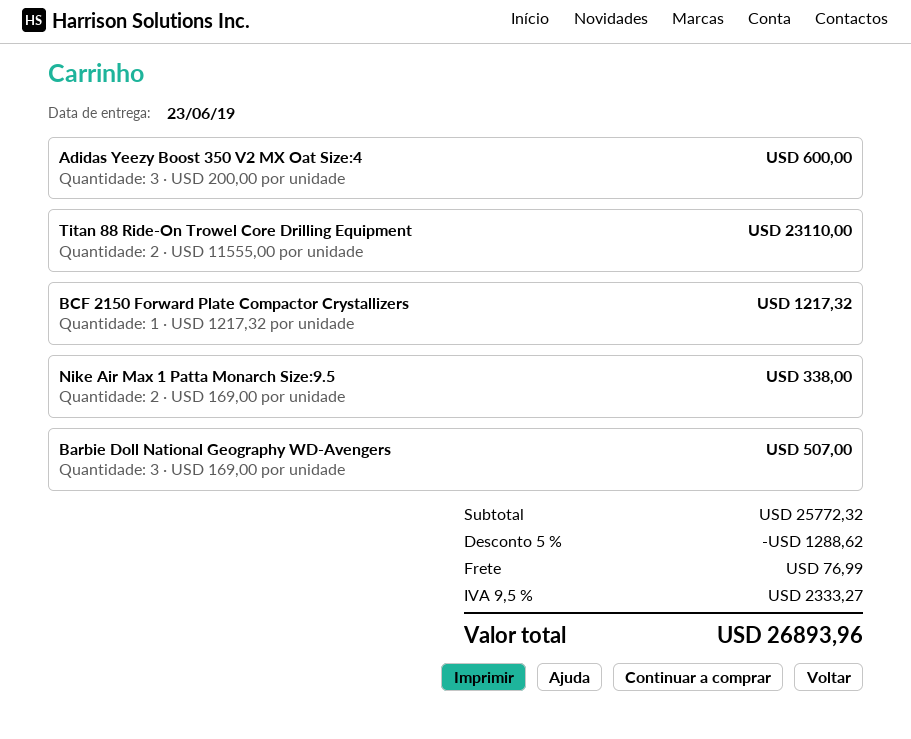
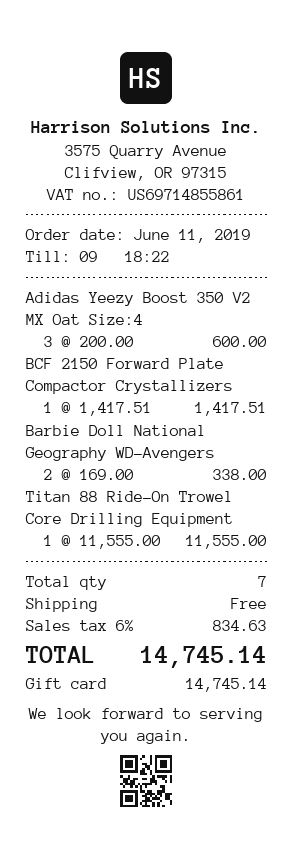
Titan 88 Ride-On Trowel Core Drilling Equipment: 2 x 11555.00 = 23110.00 -> 1 x 11555.00 = 11555.00
BCF 2150 Forward Plate Compactor Crystallizers: 1 x 1217.32 = 1217.32 -> 1 x 1417.51 = 1417.51
Nike Air Max 1 Patta Monarch Size:9.5: 2 x 169.00 = 338.00 -> none
Barbie Doll National Geography WD-Avengers: 3 x 169.00 = 507.00 -> 2 x 169.00 = 338.00
discount: 5% = 1288.62 -> none
shipping: 76.99 -> 0.00
tax: 9.5% = 2333.27 -> 6% = 834.63
total: 26893.96 -> 14745.14

